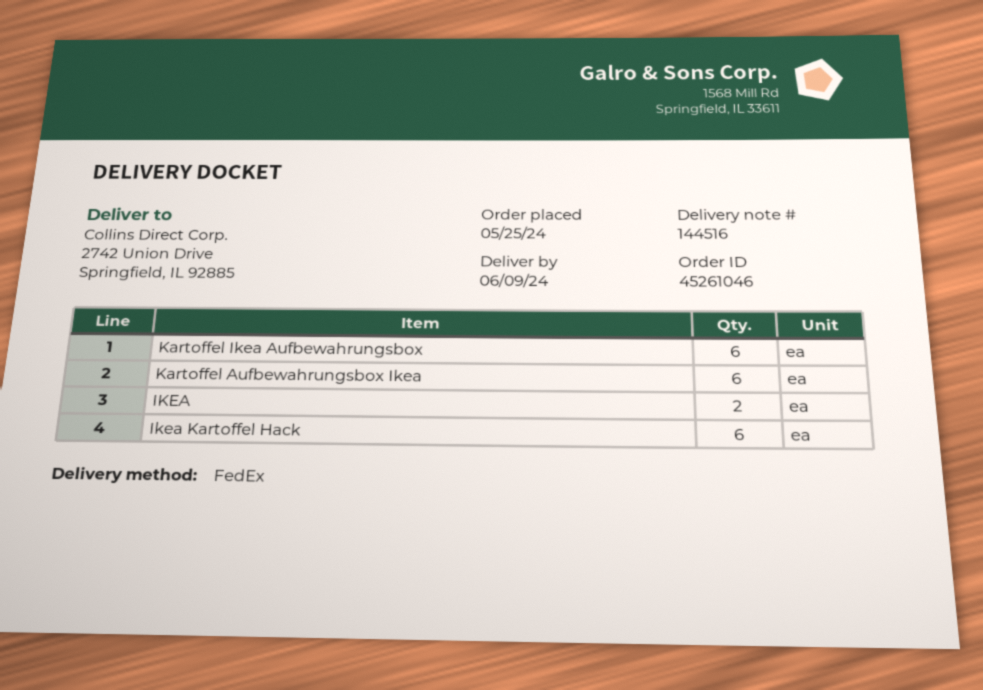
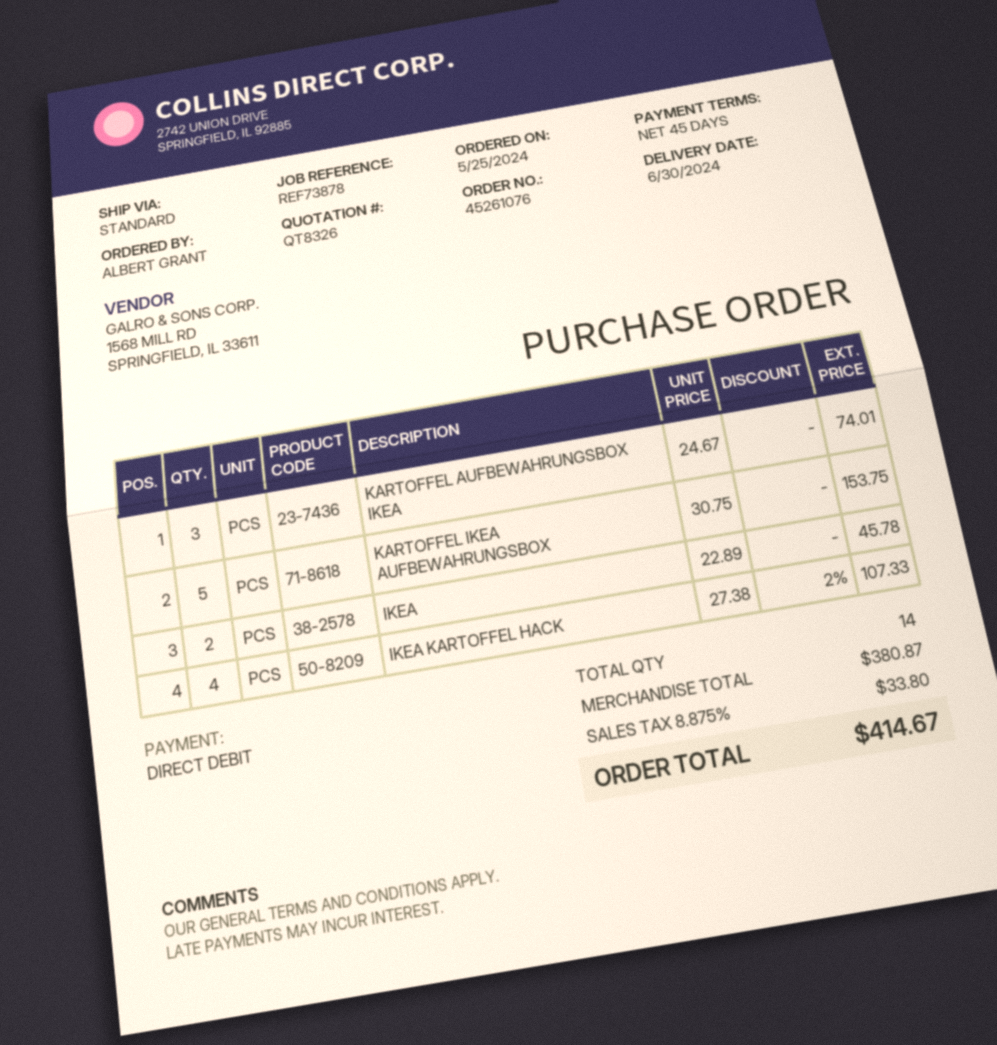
order number: 45261046 -> 45261076
delivery date: 2024-06-09 -> 2024-06-30
shipping method: FedEx -> standard
Kartoffel Ikea Aufbewahrungsbox: 6 -> 5
Kartoffel Aufbewahrungsbox Ikea: 6 -> 3
Ikea Kartoffel Hack: 6 -> 4

